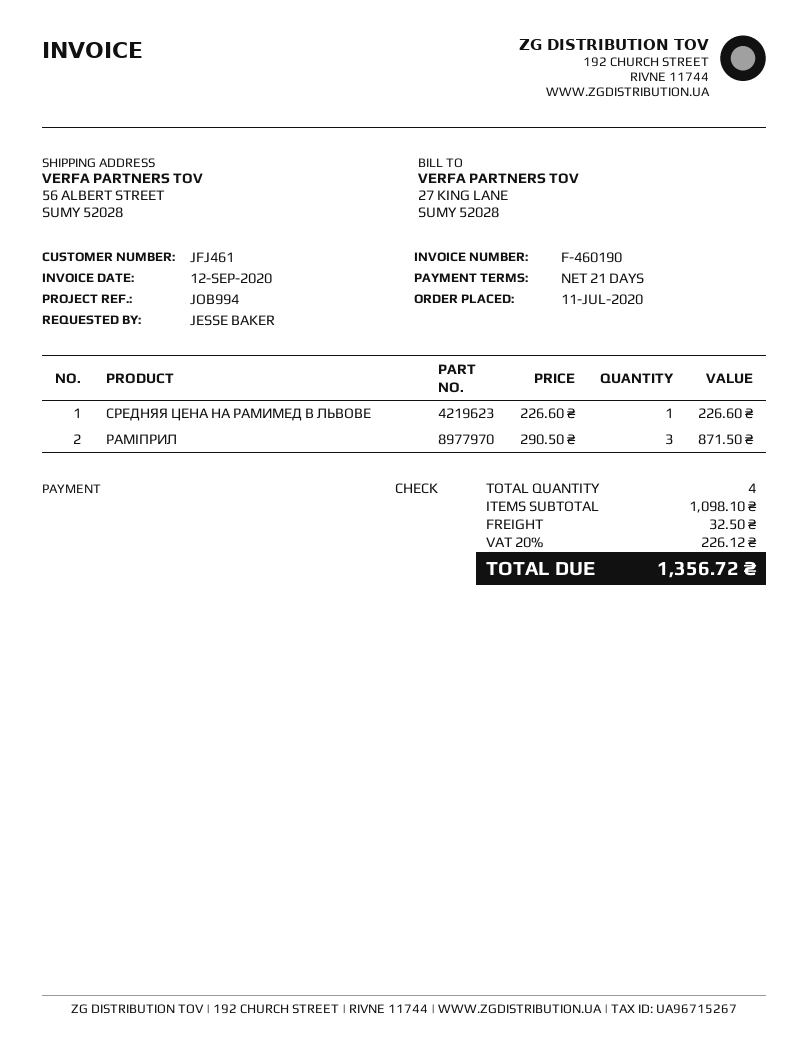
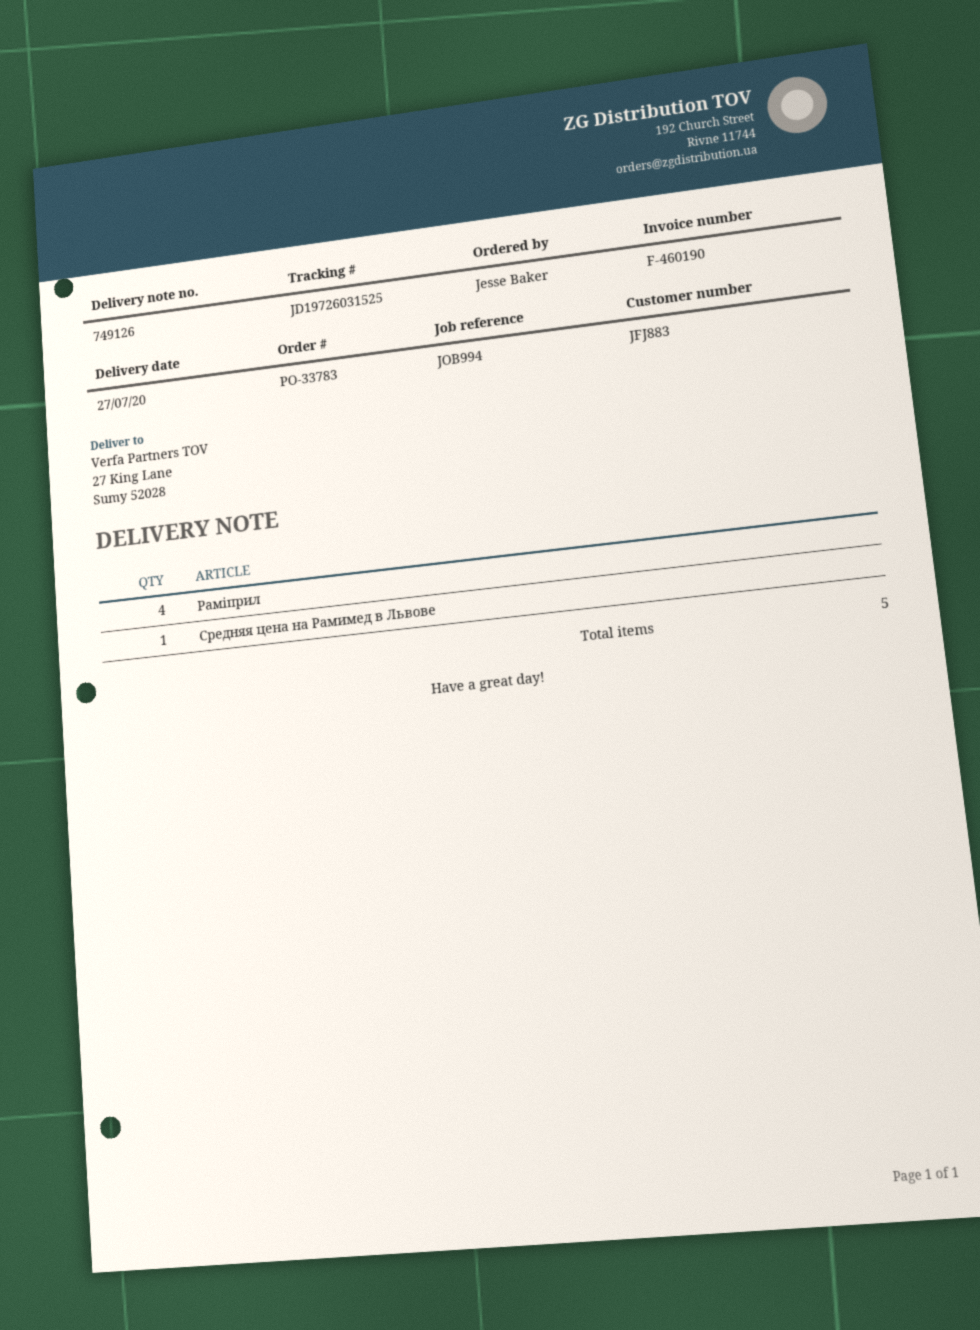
customer number: JFJ461 -> JFJ883
ship to: 56 ALBERT STREET, SUMY 52028 -> 27 King Lane, Sumy 52028
РАМІПРИЛ: 3 -> 4
total quantity: 4 -> 5

